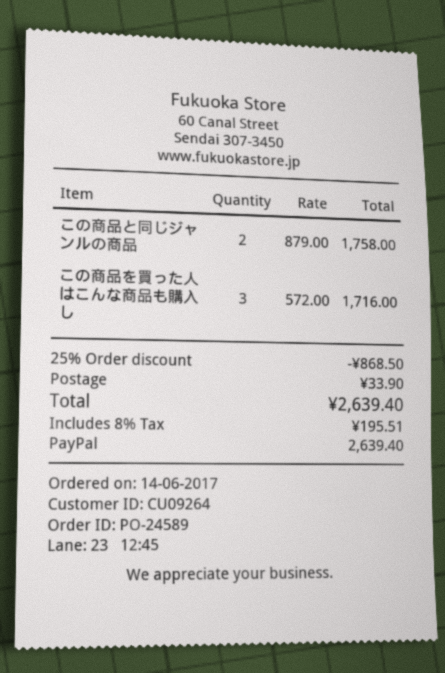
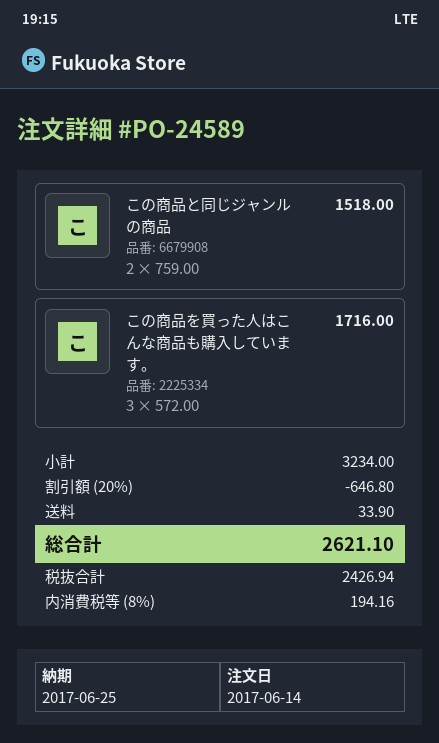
この商品と同じジャンルの商品: 2 x 879.00 = 1758.00 -> 2 x 759.00 = 1518.00
discount: 25% = 868.50 -> 20% = 646.80
tax: 8% = 195.51 -> 8% = 194.16
total: 2639.40 -> 2621.10

